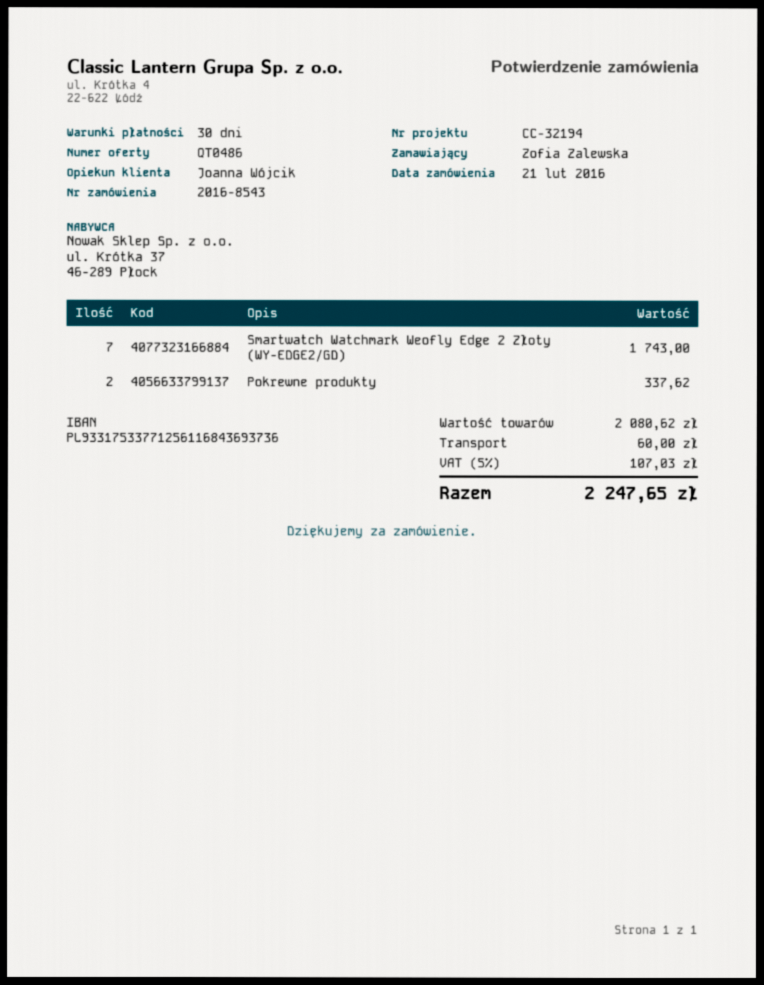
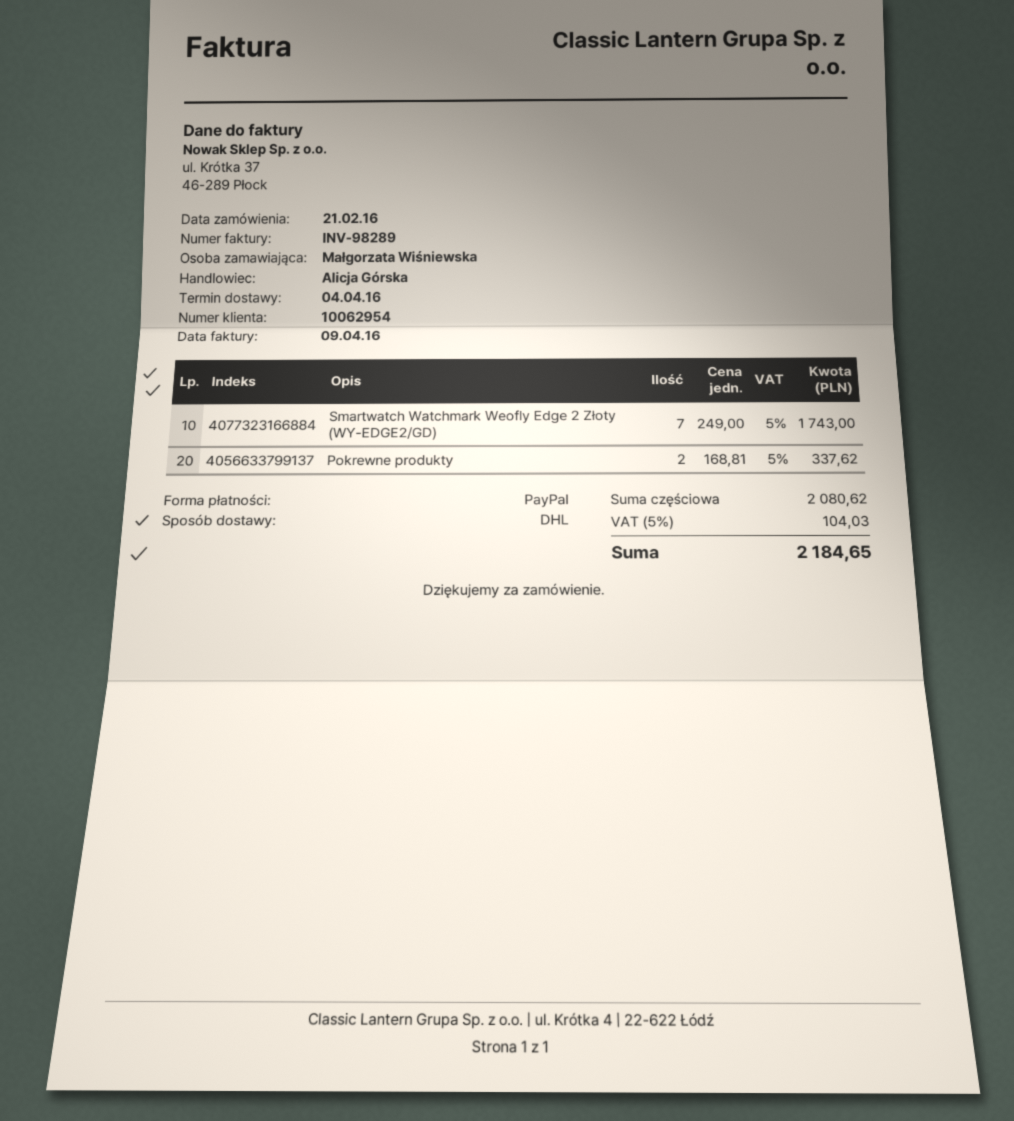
ordered by: Zofia Zalewska -> Małgorzata Wiśniewska
sales rep: Joanna Wójcik -> Alicja Górska
shipping: 60.00 -> none
tax: 5% = 107.03 -> 5% = 104.03
total: 2247.65 -> 2184.65

